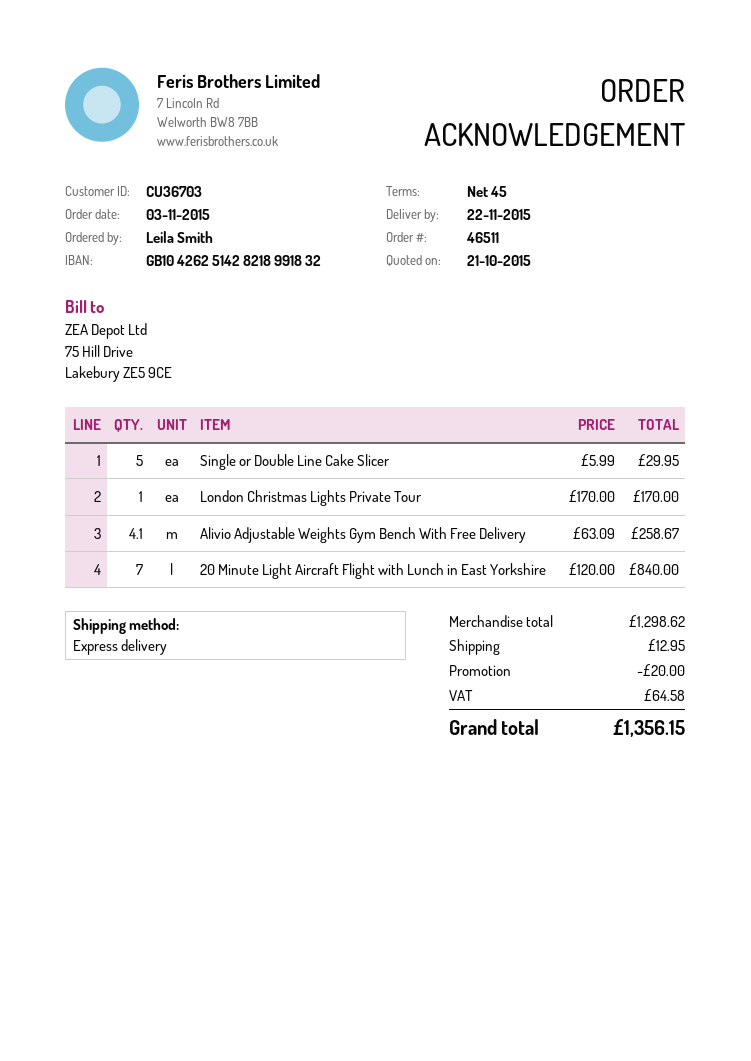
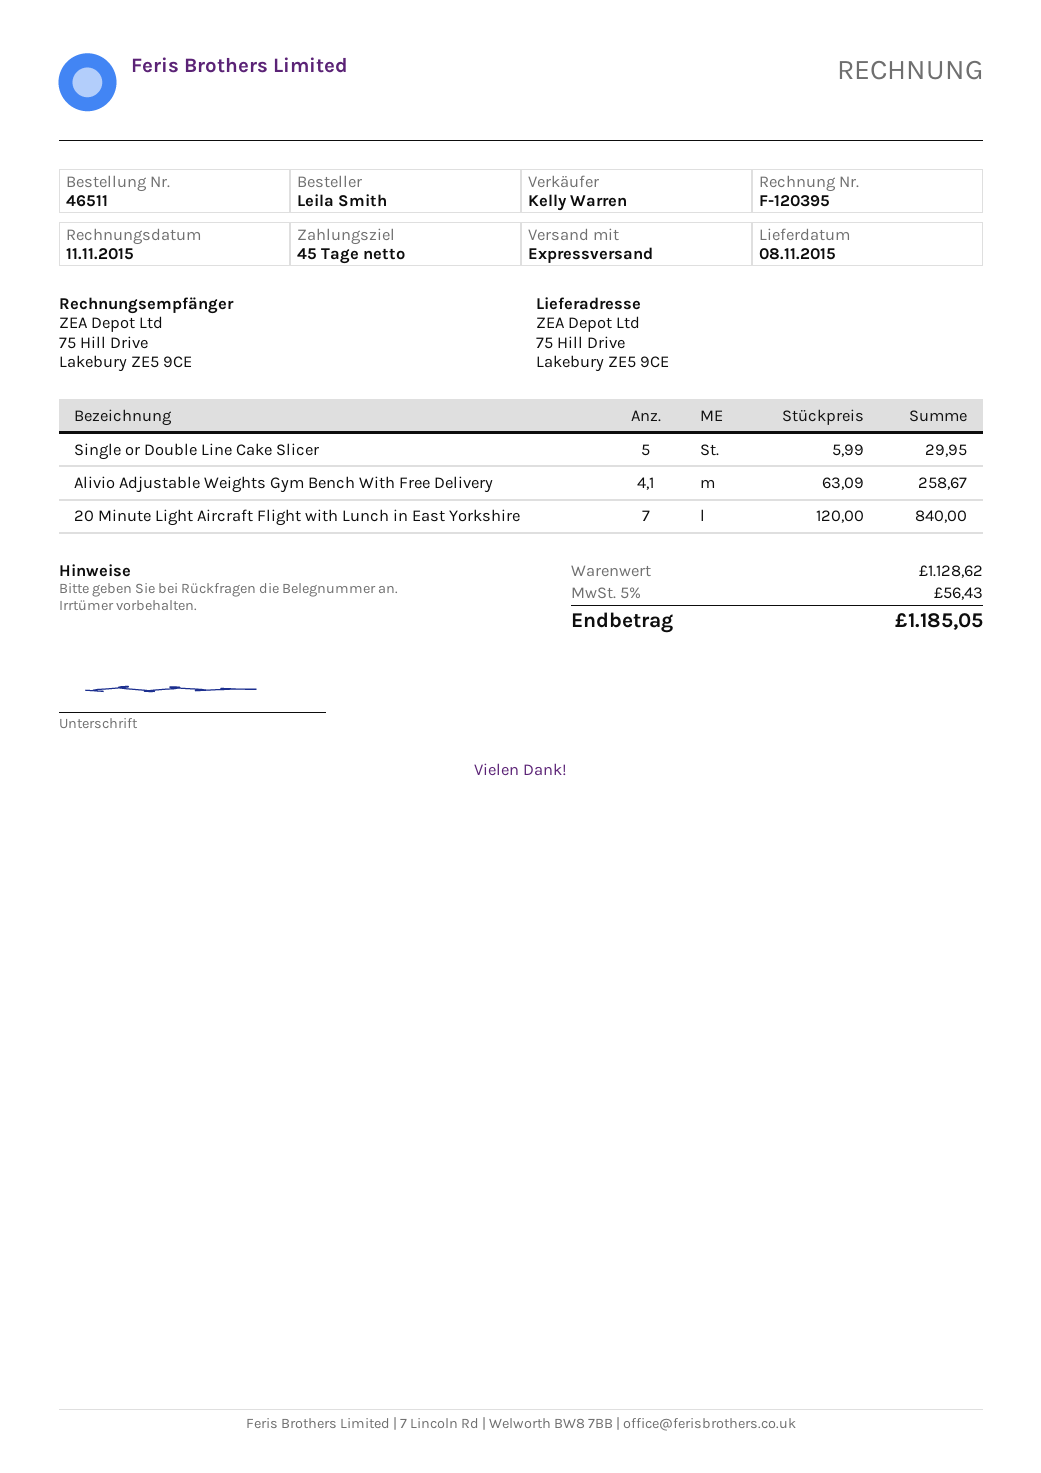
delivery date: 2015-11-22 -> 2015-11-08
London Christmas Lights Private Tour: 1 x 170.00 = 170.00 -> none
subtotal: 1298.62 -> 1128.62
discount: 20.00 -> none
shipping: 12.95 -> none
tax: 64.58 -> 56.43
total: 1356.15 -> 1185.05

